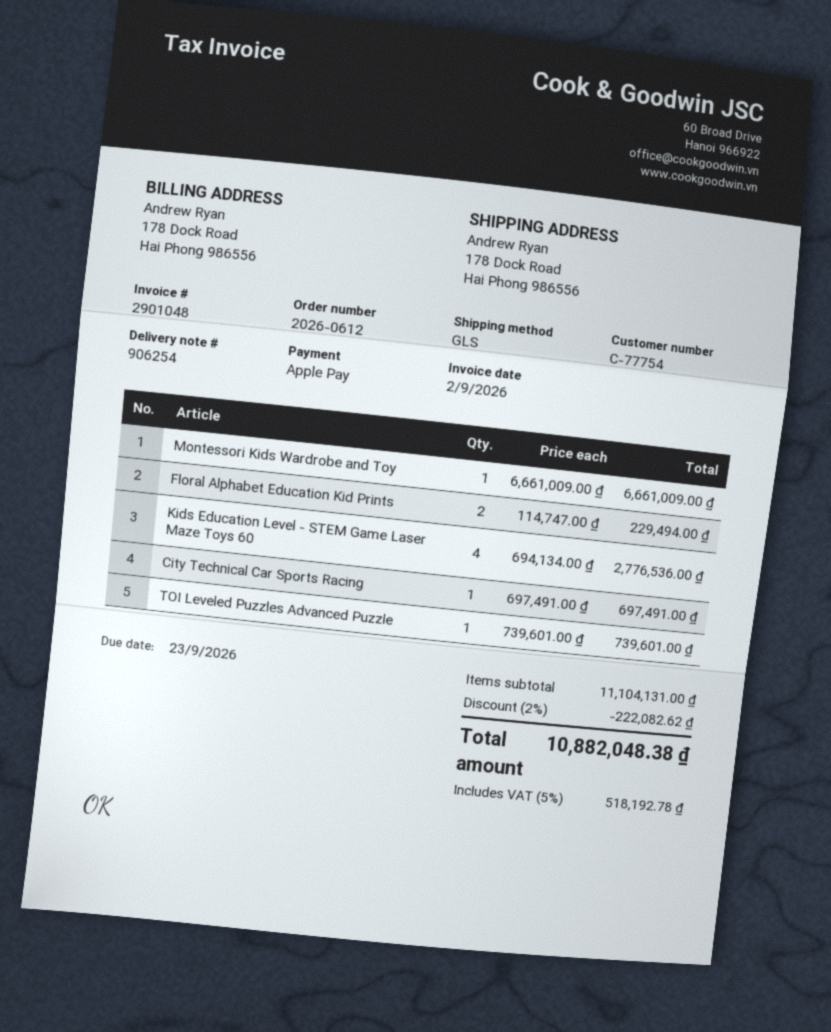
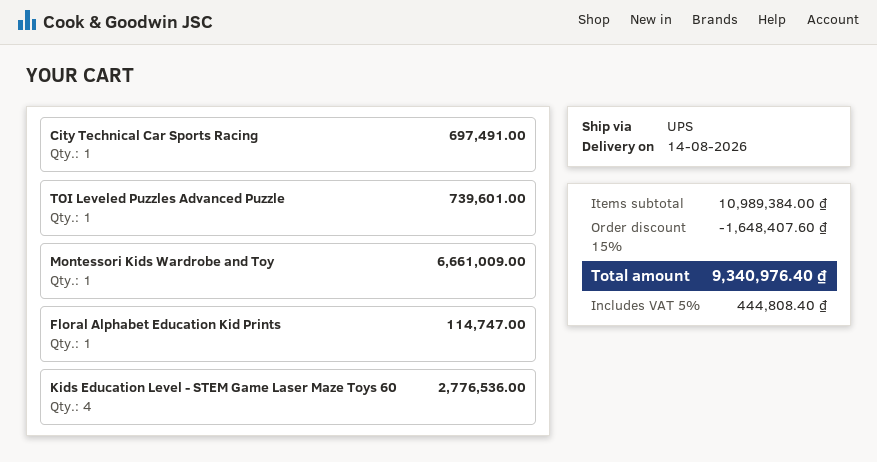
shipping method: GLS -> UPS
Floral Alphabet Education Kid Prints: 2 for 229494.00 -> 1 for 114747.00
subtotal: 11104131.00 -> 10989384.00
discount: 2% = 222082.62 -> 15% = 1648407.60
tax: 5% = 518192.78 -> 5% = 444808.40
total: 10882048.38 -> 9340976.40

